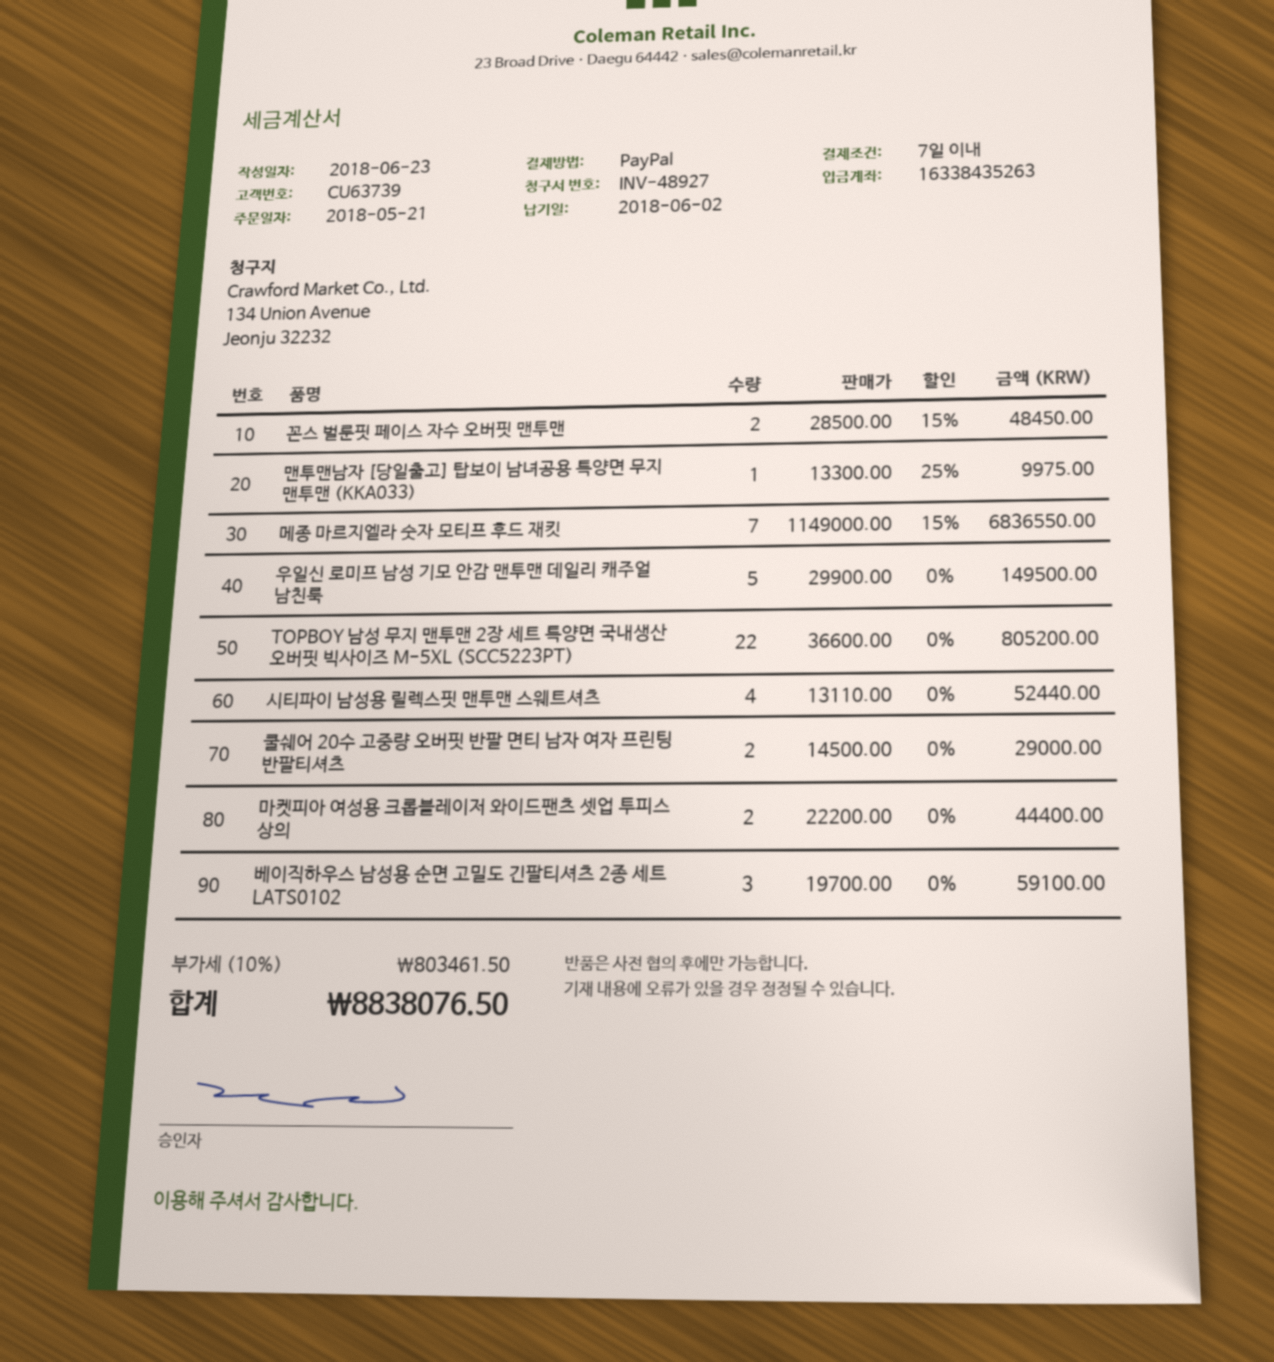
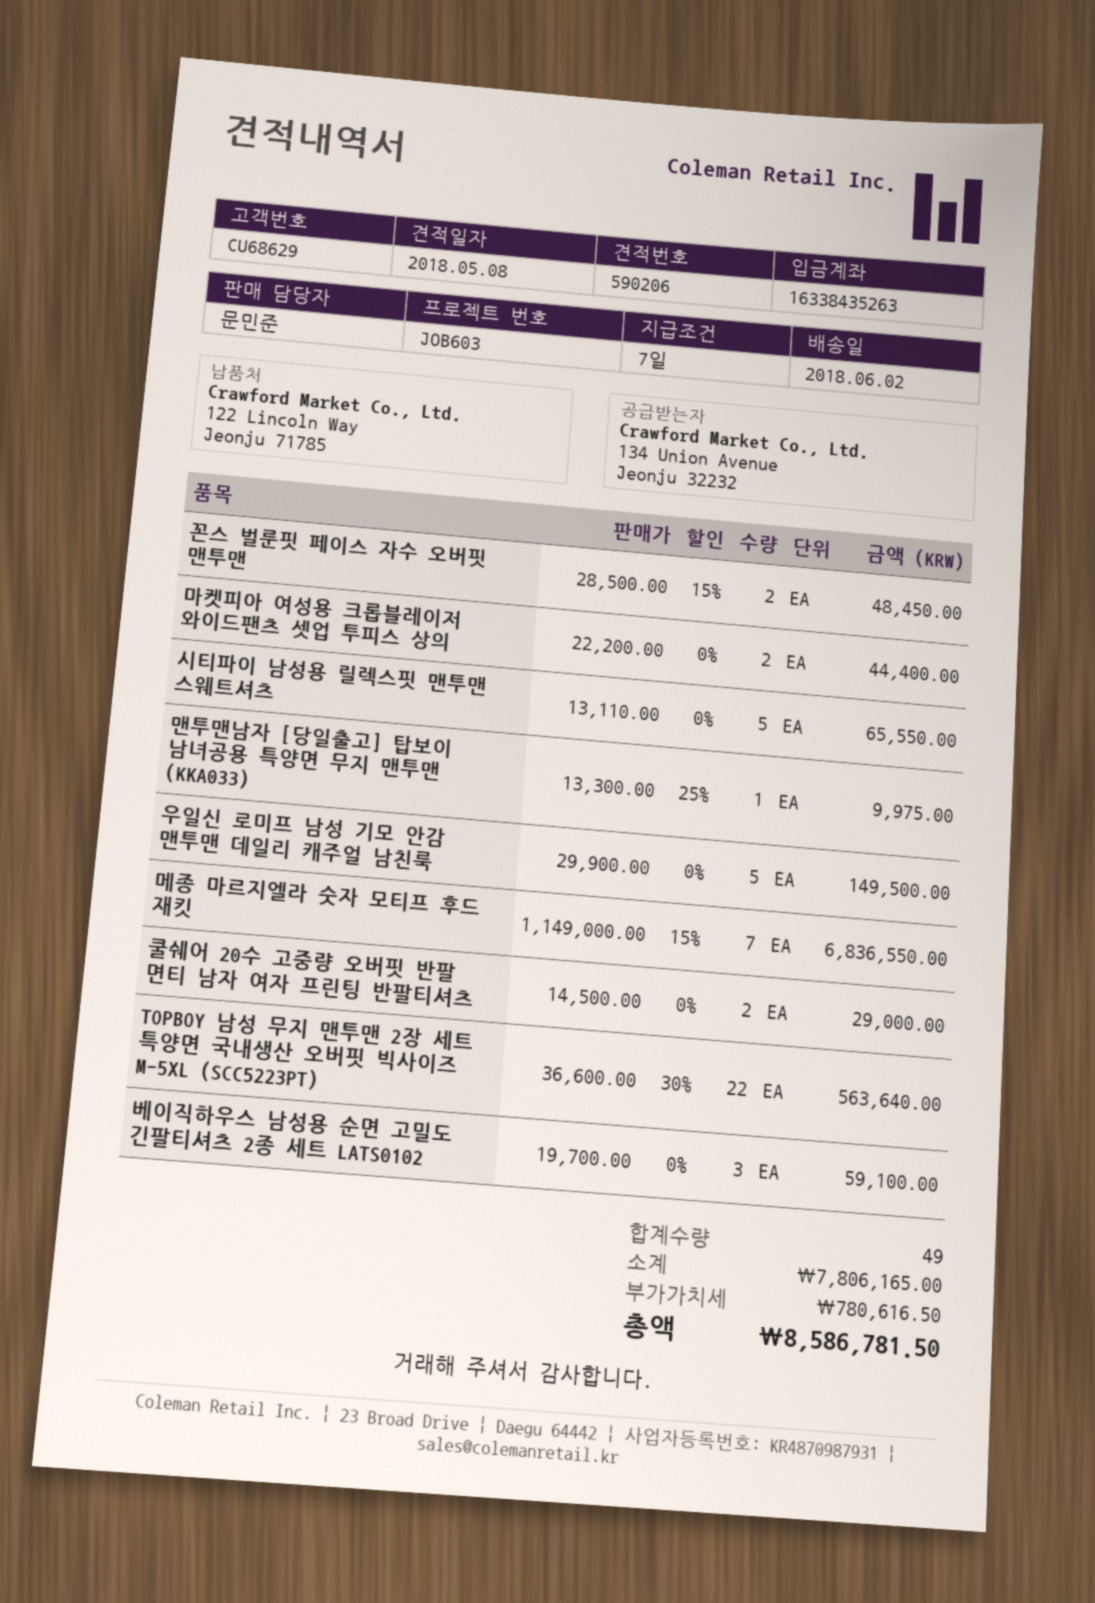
customer number: CU63739 -> CU68629
TOPBOY 남성 무지 맨투맨 2장 세트 특양면 국내생산 오버핏 빅사이즈 M-5XL (SCC5223PT): 22 x 36600.00 = 805200.00 -> 22 x 36600.00 - 30% = 563640.00
시티파이 남성용 릴렉스핏 맨투맨 스웨트셔츠: 4 x 13110.00 = 52440.00 -> 5 x 13110.00 = 65550.00
tax: 803461.50 -> 780616.50
total: 8838076.50 -> 8586781.50

